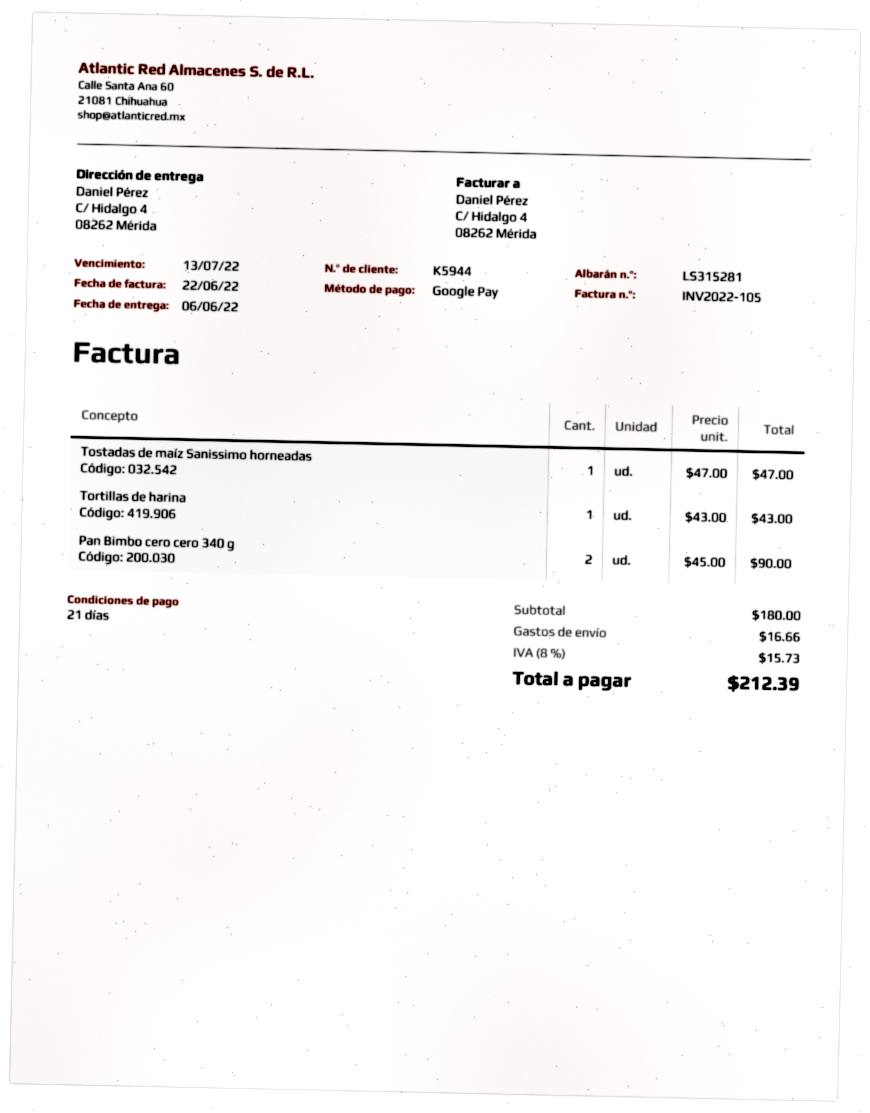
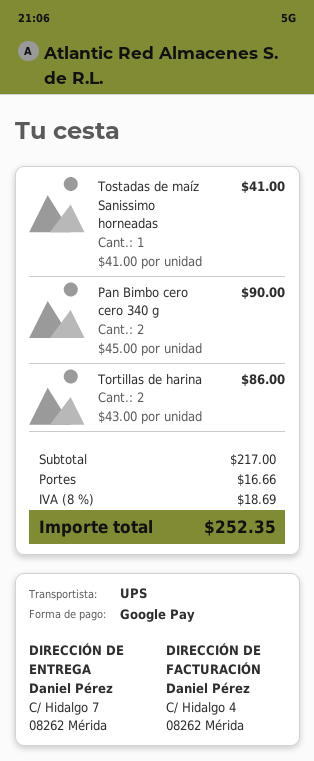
ship to: C/ Hidalgo 4, 08262 Mérida -> C/ Hidalgo 7, 08262 Mérida
Tostadas de maíz Sanissimo horneadas: 1 x 47.00 = 47.00 -> 1 x 41.00 = 41.00
Tortillas de harina: 1 x 43.00 = 43.00 -> 2 x 43.00 = 86.00
subtotal: 180.00 -> 217.00
tax: 8% = 15.73 -> 8% = 18.69
total: 212.39 -> 252.35

